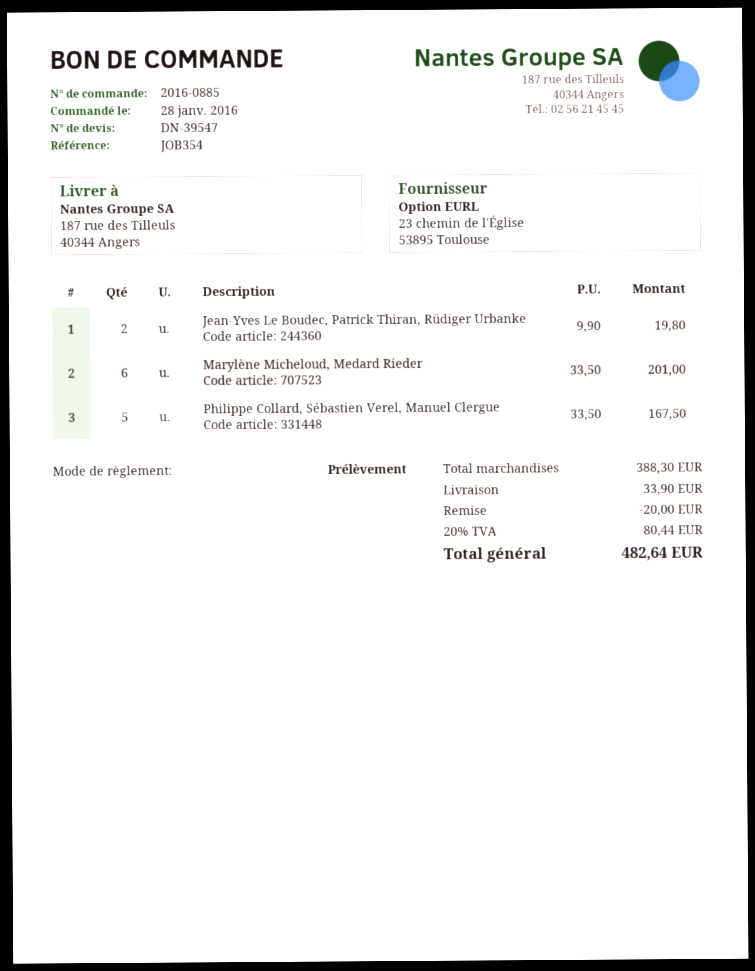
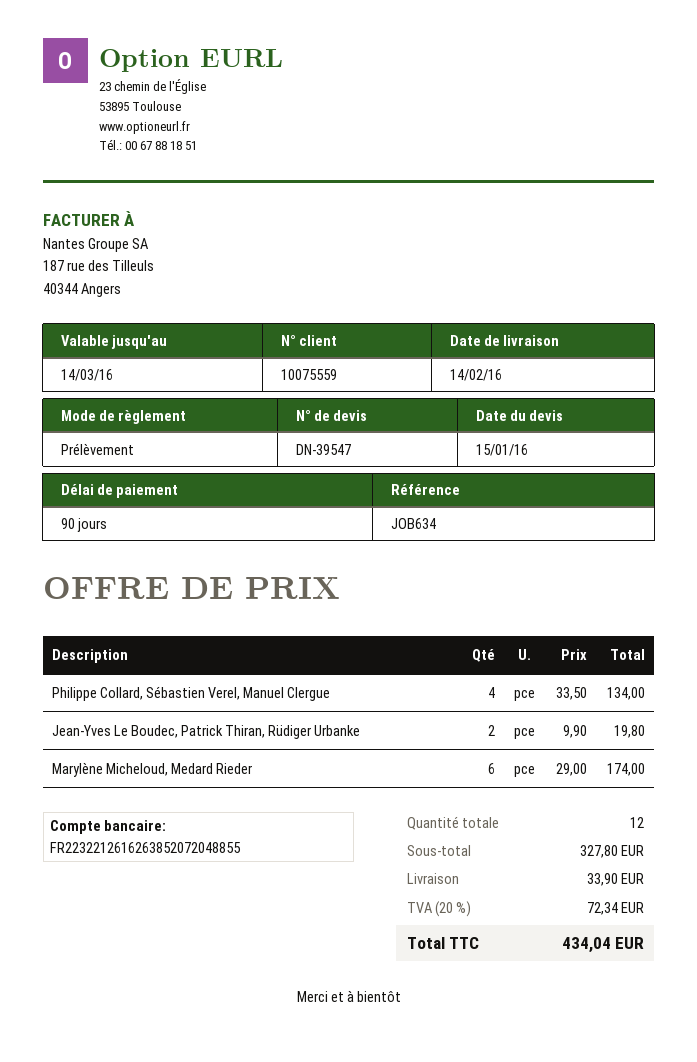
reference: JOB354 -> JOB634
Marylène Micheloud, Medard Rieder: 6 x 33.50 = 201.00 -> 6 x 29.00 = 174.00
Philippe Collard, Sébastien Verel, Manuel Clergue: 5 x 33.50 = 167.50 -> 4 x 33.50 = 134.00
subtotal: 388.30 -> 327.80
discount: 20.00 -> none
tax: 20% = 80.44 -> 20% = 72.34
total: 482.64 -> 434.04

